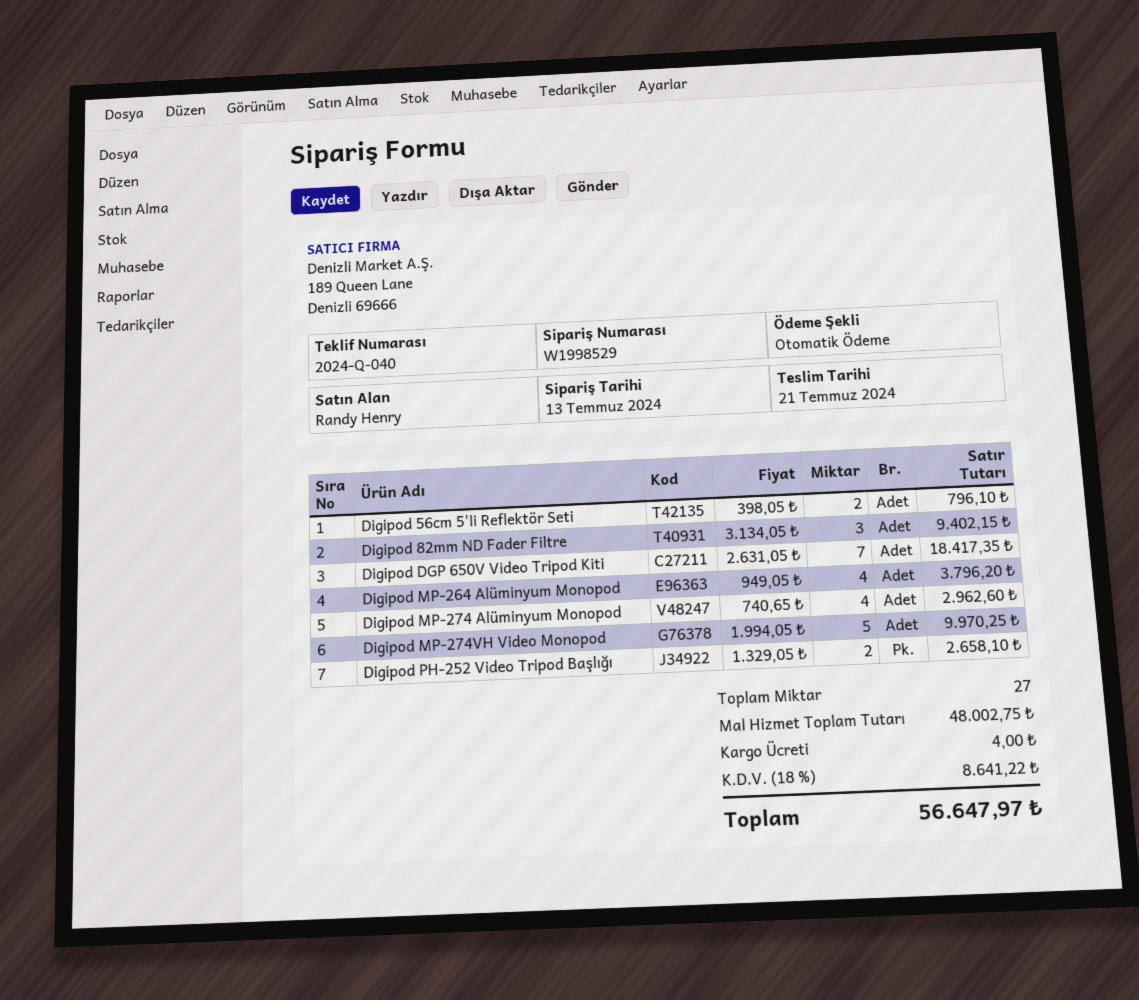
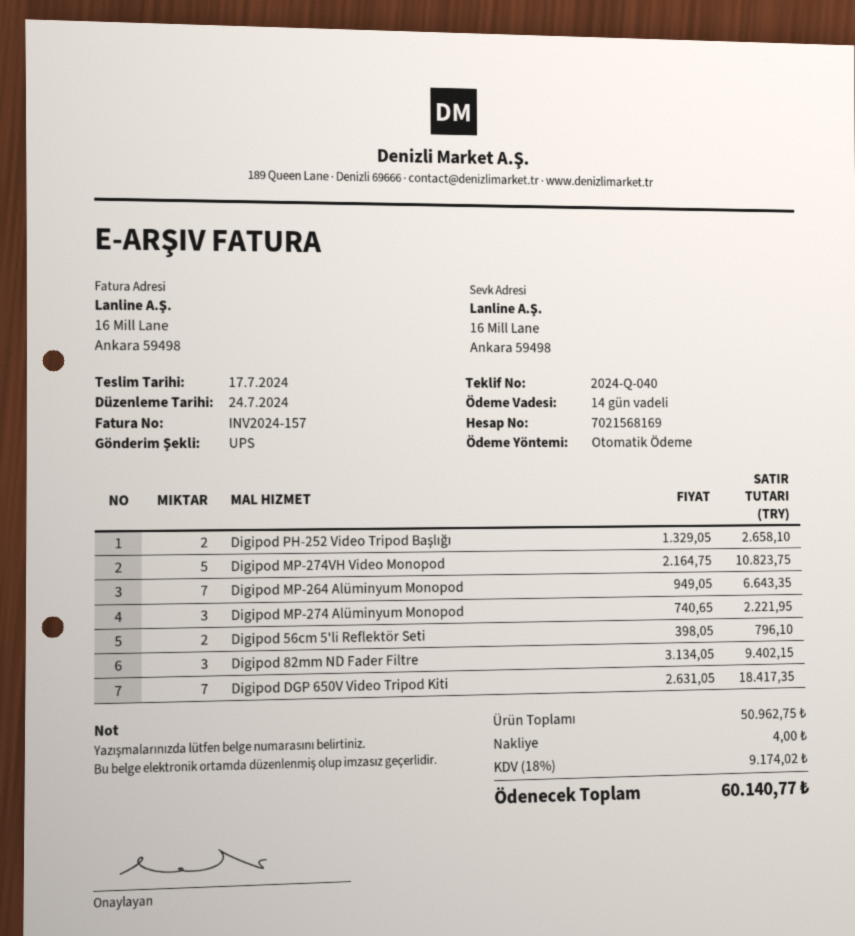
delivery date: 2024-07-21 -> 2024-07-17
Digipod MP-264 Alüminyum Monopod: 4 x 949.05 = 3796.20 -> 7 x 949.05 = 6643.35
Digipod MP-274 Alüminyum Monopod: 4 x 740.65 = 2962.60 -> 3 x 740.65 = 2221.95
Digipod MP-274VH Video Monopod: 5 x 1994.05 = 9970.25 -> 5 x 2164.75 = 10823.75
subtotal: 48002.75 -> 50962.75
tax: 18% = 8641.22 -> 18% = 9174.02
total: 56647.97 -> 60140.77

